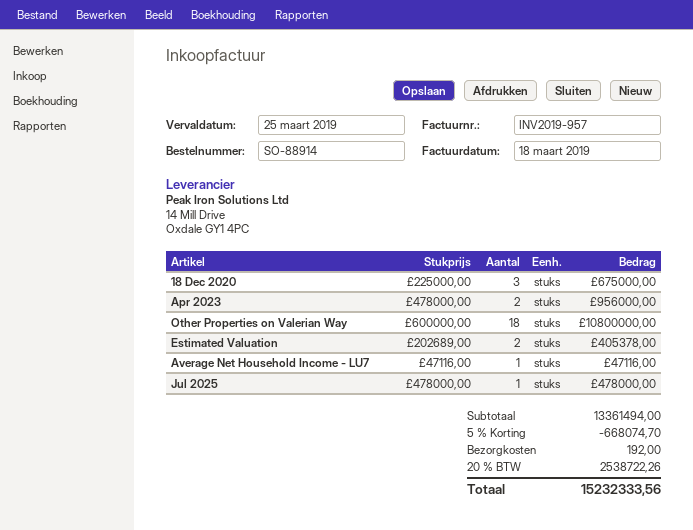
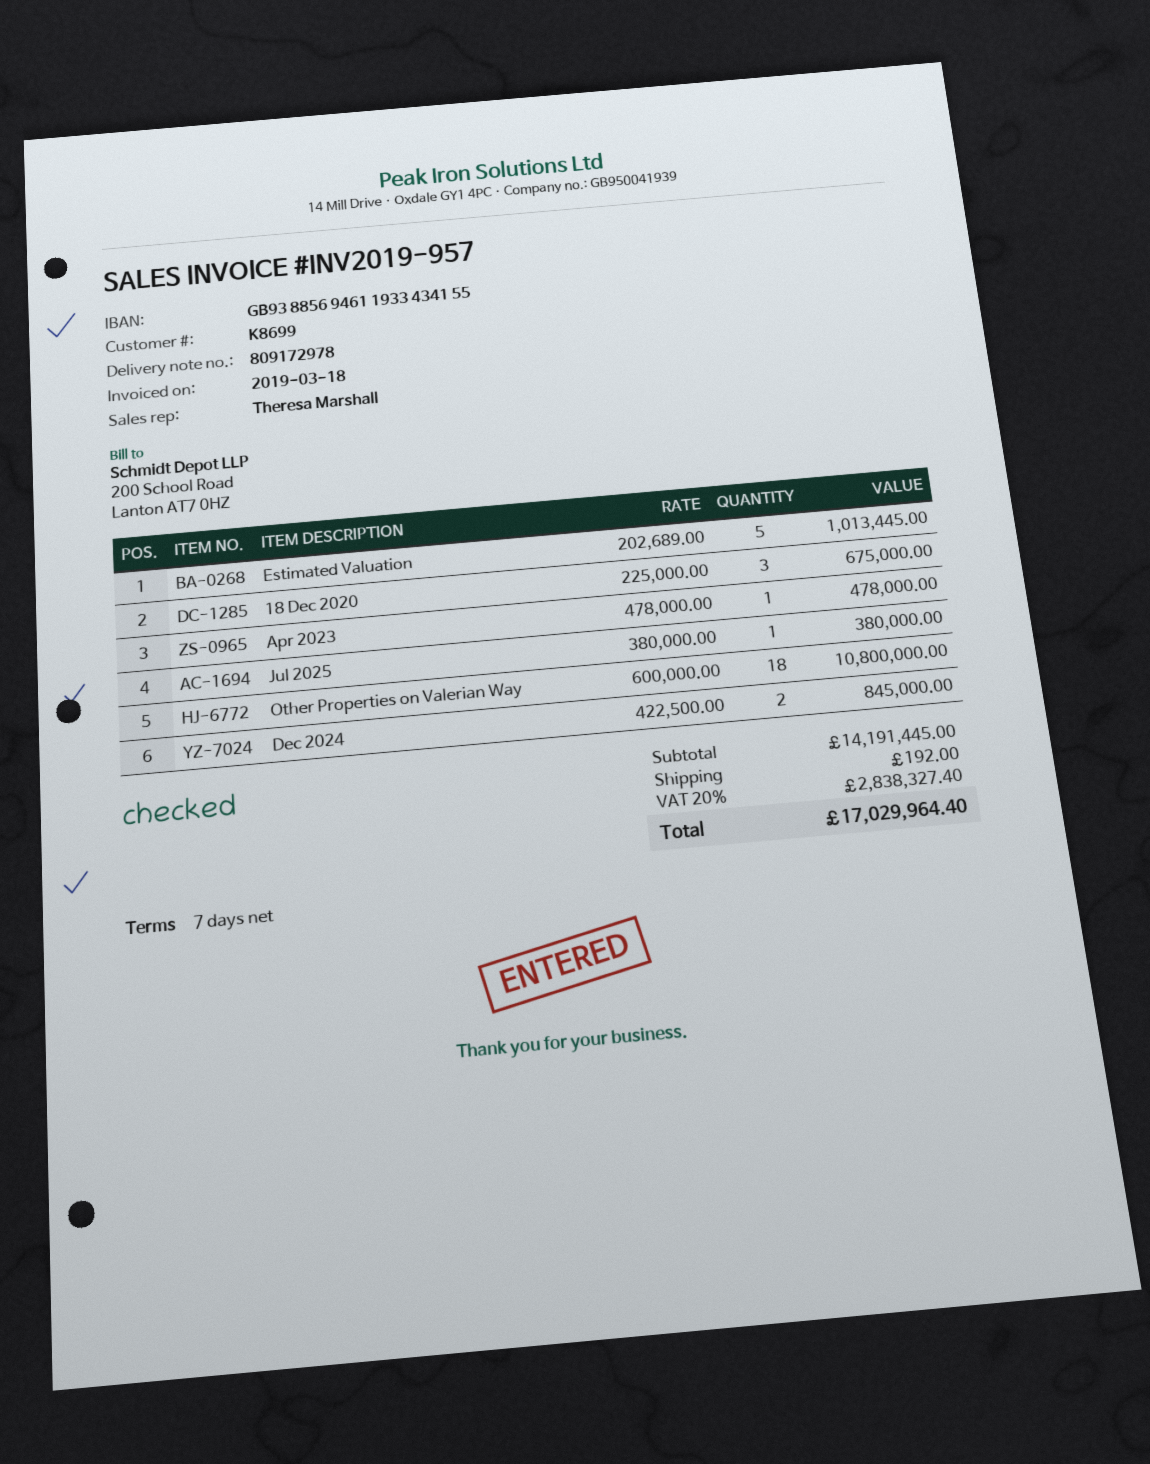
Apr 2023: 2 x 478000.00 = 956000.00 -> 1 x 478000.00 = 478000.00
Estimated Valuation: 2 x 202689.00 = 405378.00 -> 5 x 202689.00 = 1013445.00
Average Net Household Income - LU7: 1 x 47116.00 = 47116.00 -> none
Jul 2025: 1 x 478000.00 = 478000.00 -> 1 x 380000.00 = 380000.00
Dec 2024: none -> 2 x 422500.00 = 845000.00
subtotal: 13361494.00 -> 14191445.00
discount: 5% = 668074.70 -> none
tax: 20% = 2538722.26 -> 20% = 2838327.40
total: 15232333.56 -> 17029964.40

